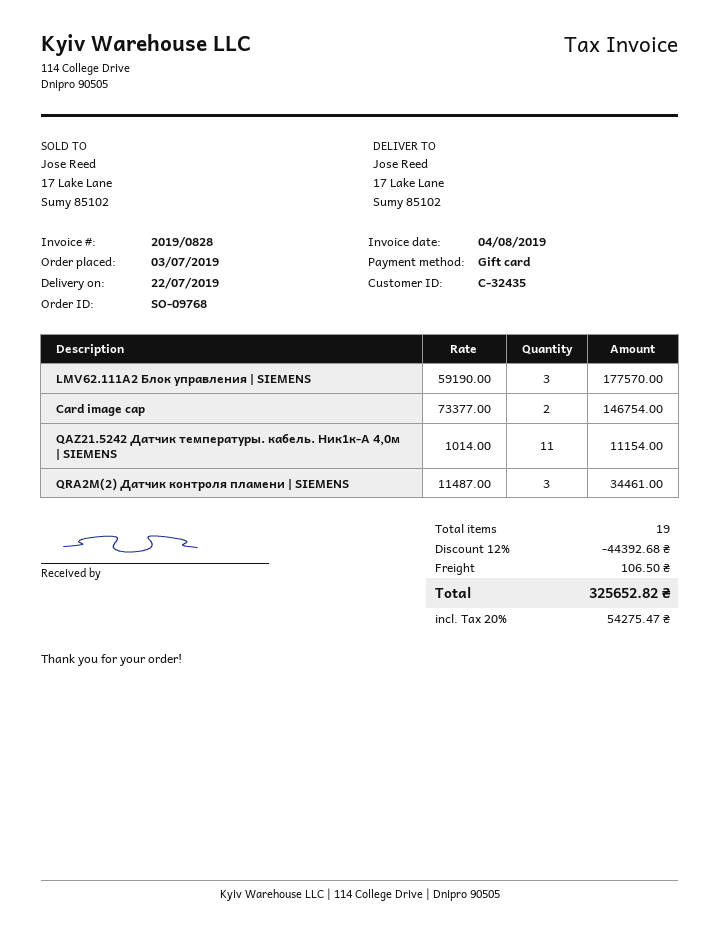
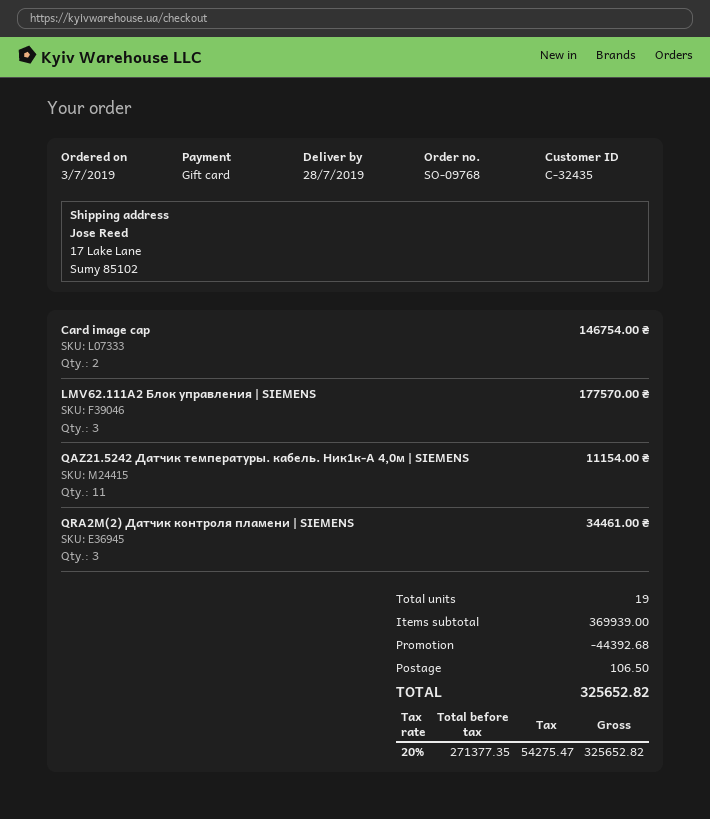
delivery date: 2019-07-22 -> 2019-07-28

